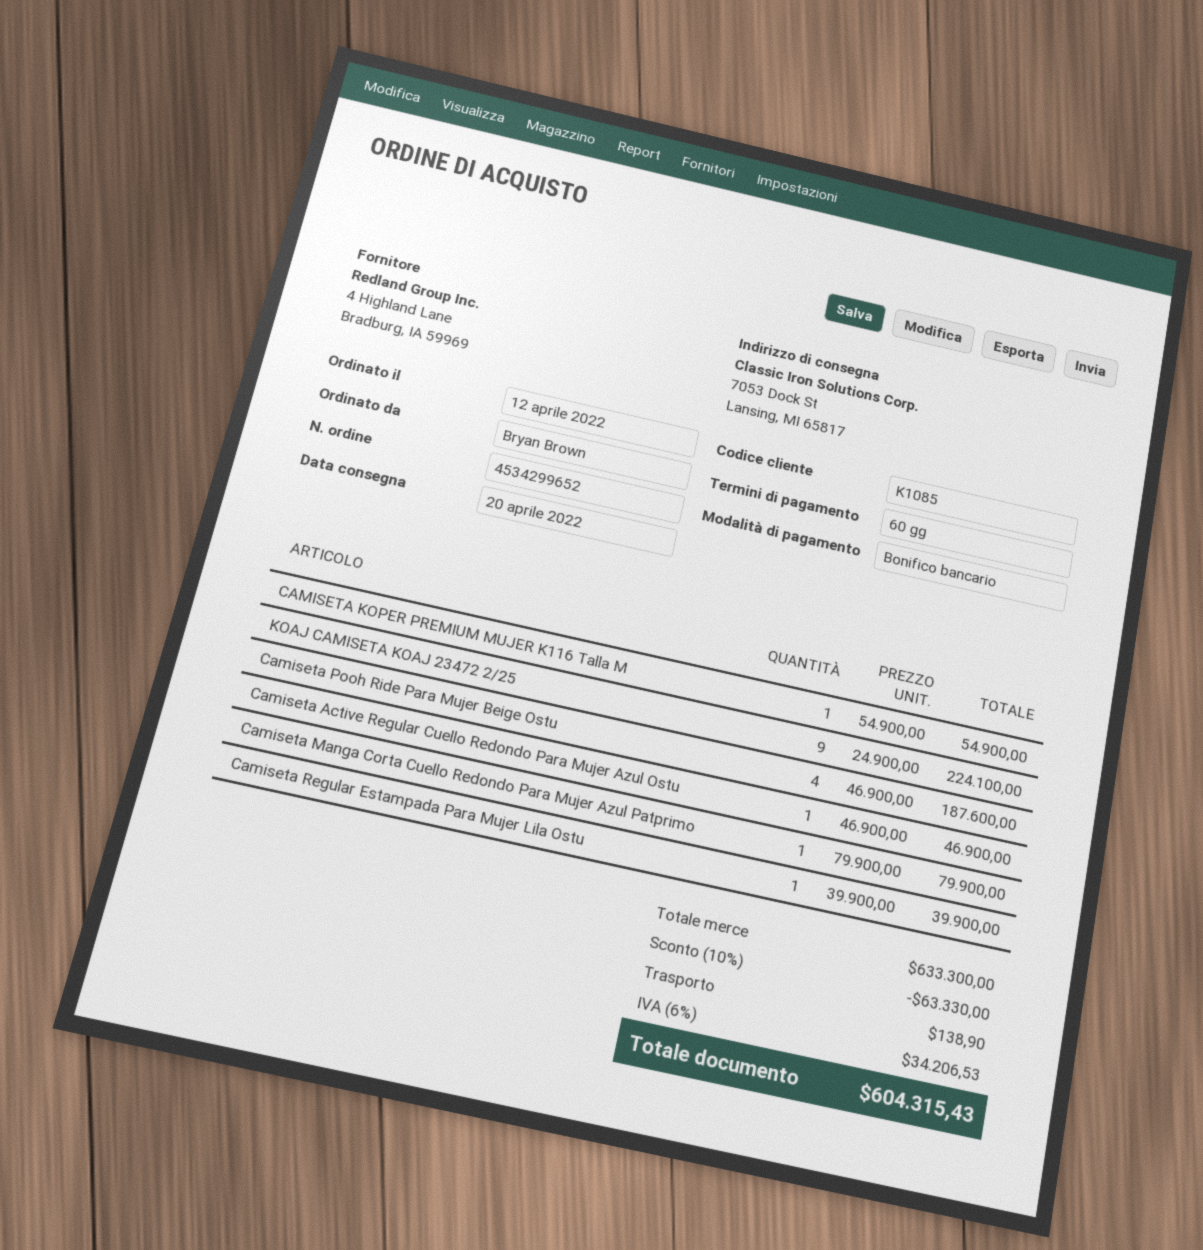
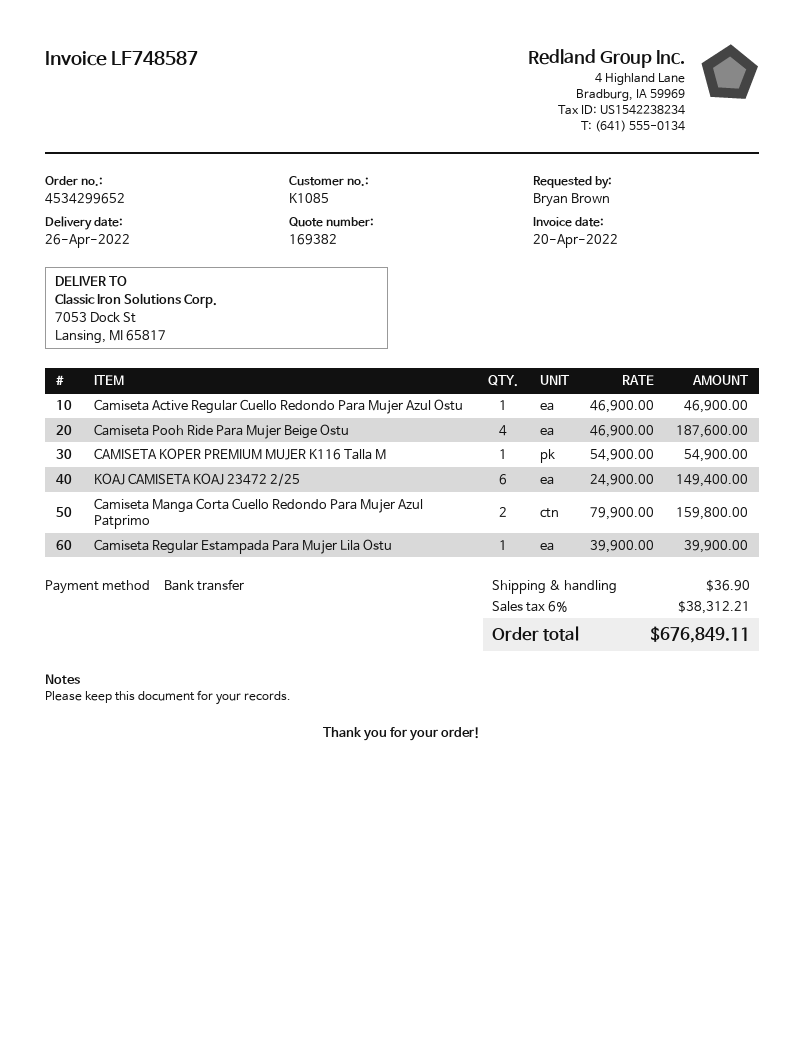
delivery date: 2022-04-20 -> 2022-04-26
KOAJ CAMISETA KOAJ 23472 2/25: 9 x 24900.00 = 224100.00 -> 6 x 24900.00 = 149400.00
Camiseta Manga Corta Cuello Redondo Para Mujer Azul Patprimo: 1 x 79900.00 = 79900.00 -> 2 x 79900.00 = 159800.00
discount: 10% = 63330.00 -> none
shipping: 138.90 -> 36.90
tax: 6% = 34206.53 -> 6% = 38312.21
total: 604315.43 -> 676849.11

